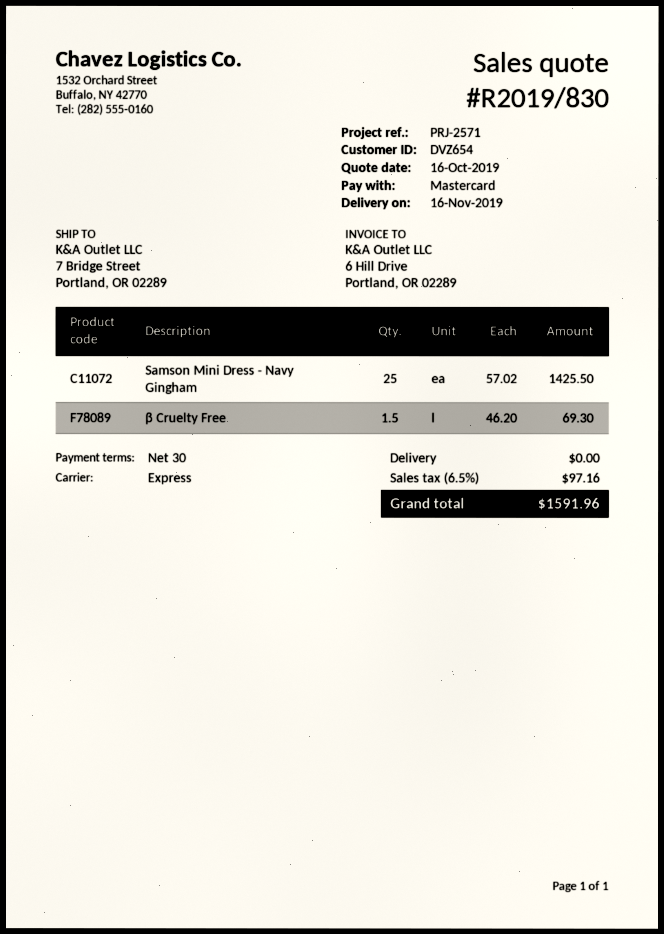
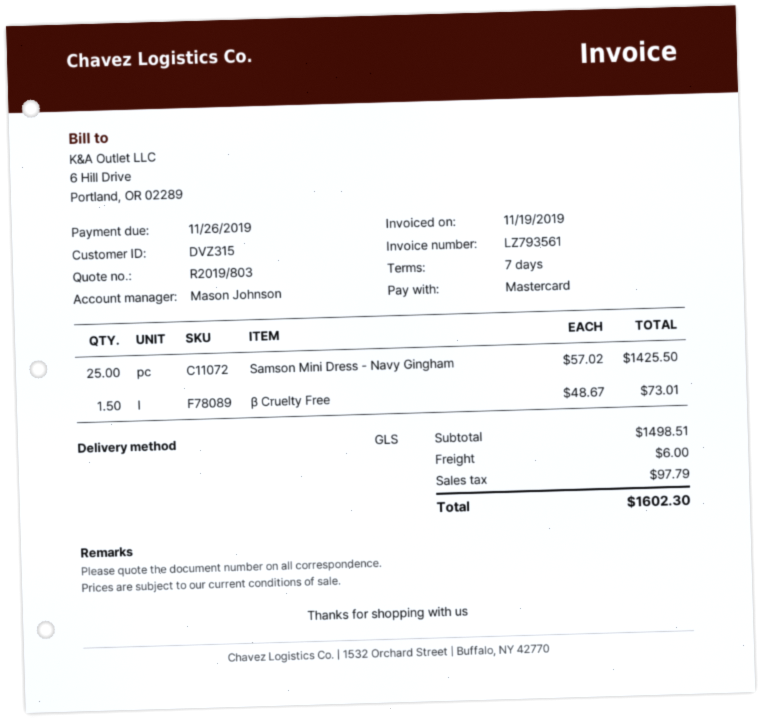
quote number: R2019/830 -> R2019/803
payment terms: 30 days -> 7 days
customer number: DVZ654 -> DVZ315
shipping method: express -> GLS
β Cruelty Free: 1.5 x 46.20 = 69.30 -> 1.5 x 48.67 = 73.01
shipping: 0.00 -> 6.00
tax: 97.16 -> 97.79
total: 1591.96 -> 1602.30

